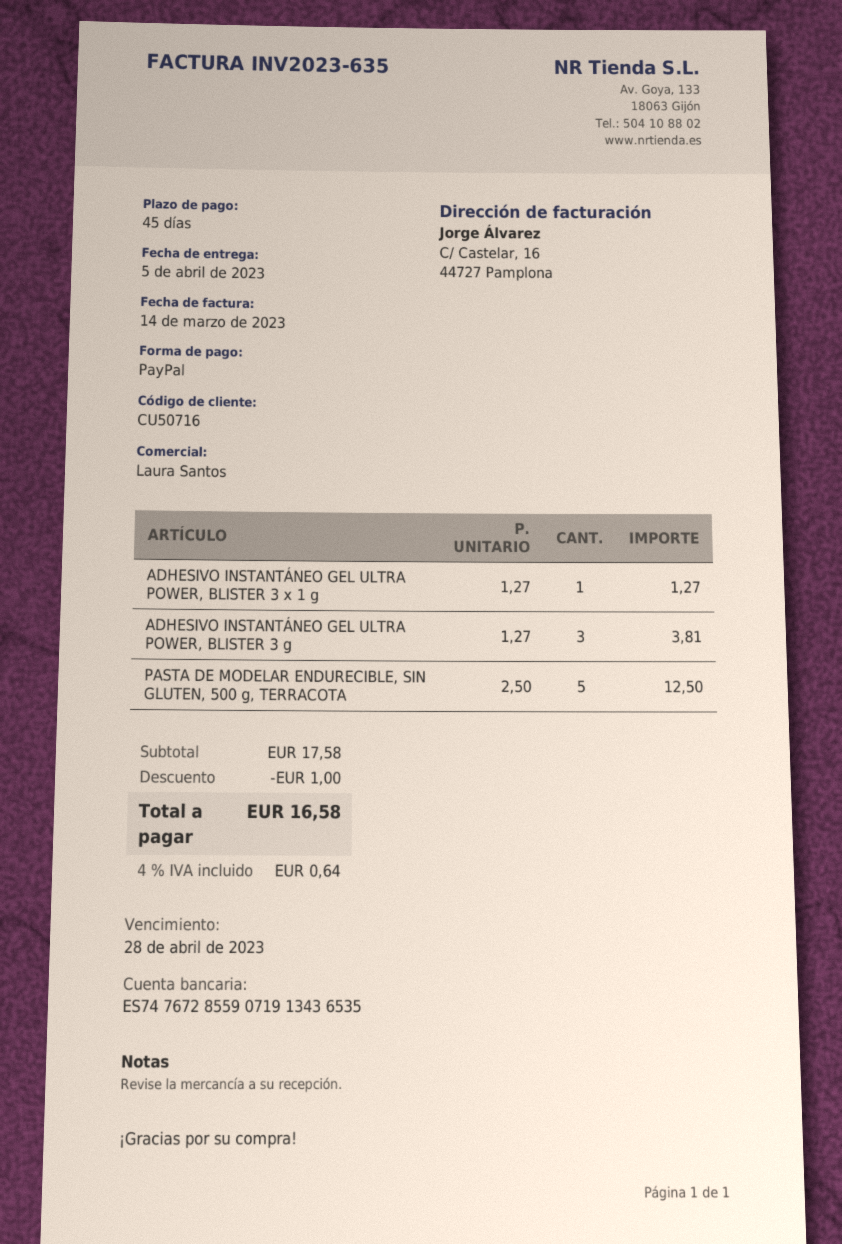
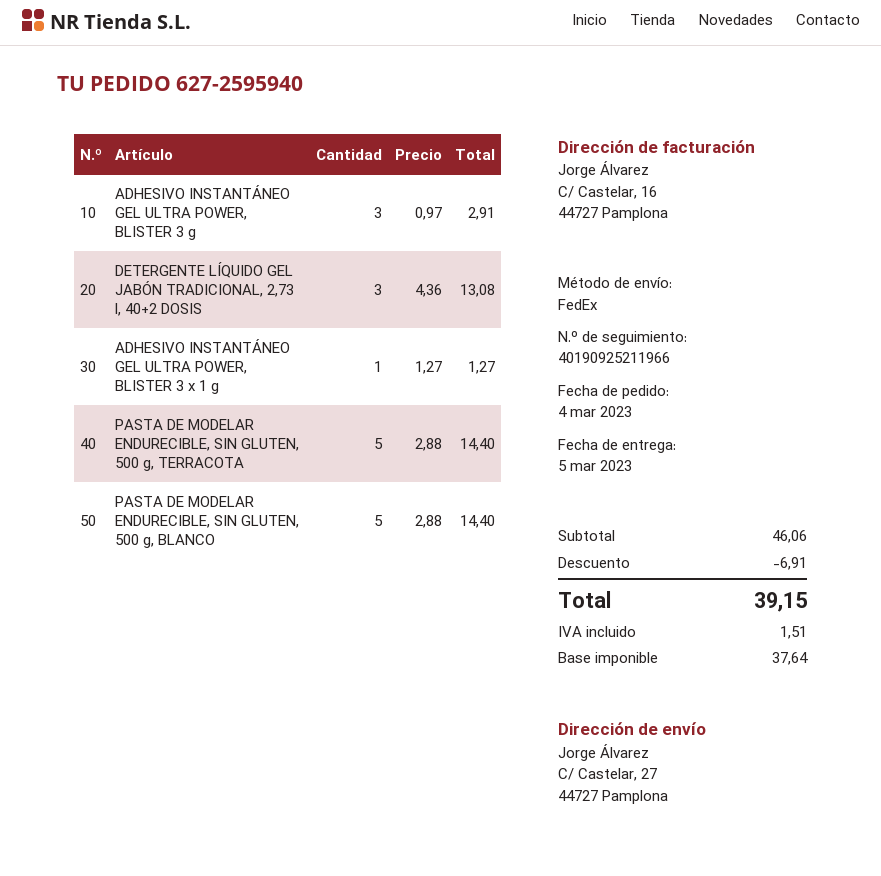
delivery date: 2023-04-05 -> 2023-03-05
ADHESIVO INSTANTÁNEO GEL ULTRA POWER, BLISTER 3 g: 3 x 1.27 = 3.81 -> 3 x 0.97 = 2.91
PASTA DE MODELAR ENDURECIBLE, SIN GLUTEN, 500 g, TERRACOTA: 5 x 2.50 = 12.50 -> 5 x 2.88 = 14.40
DETERGENTE LÍQUIDO GEL JABÓN TRADICIONAL, 2,73 l, 40+2 DOSIS: none -> 3 x 4.36 = 13.08
PASTA DE MODELAR ENDURECIBLE, SIN GLUTEN, 500 g, BLANCO: none -> 5 x 2.88 = 14.40
subtotal: 17.58 -> 46.06
discount: 1.00 -> 6.91
tax: 0.64 -> 1.51
total: 16.58 -> 39.15

